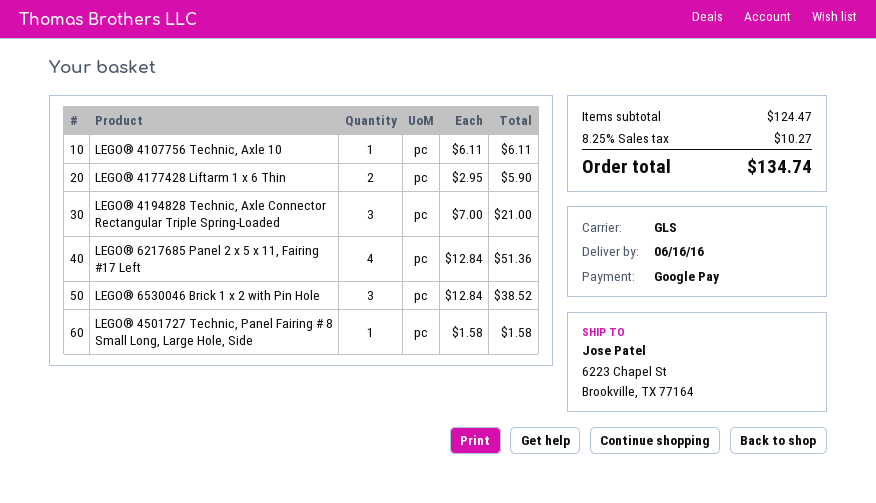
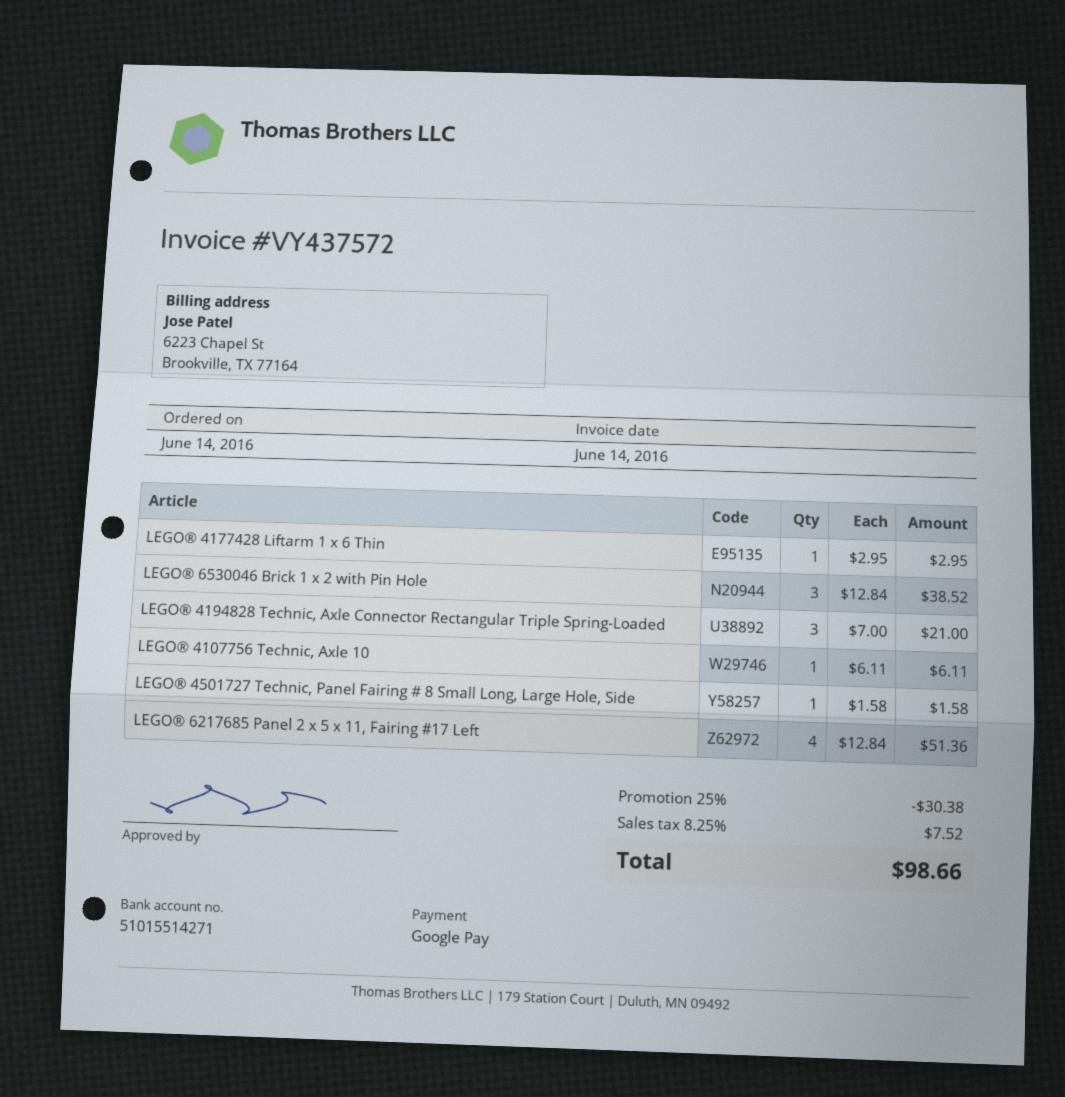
LEGO® 4177428 Liftarm 1 x 6 Thin: 2 x 2.95 = 5.90 -> 1 x 2.95 = 2.95
discount: none -> 25% = 30.38
tax: 8.25% = 10.27 -> 8.25% = 7.52
total: 134.74 -> 98.66

